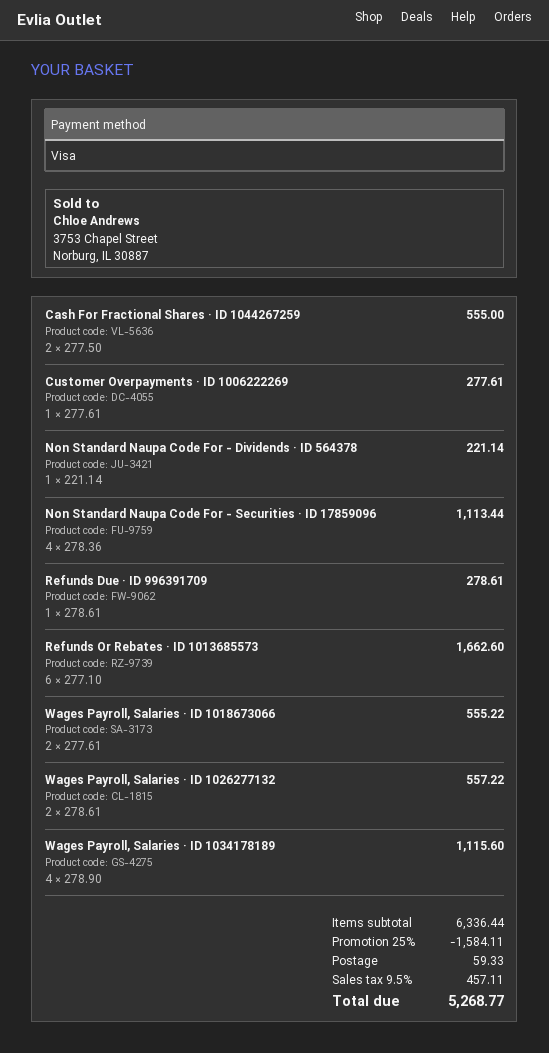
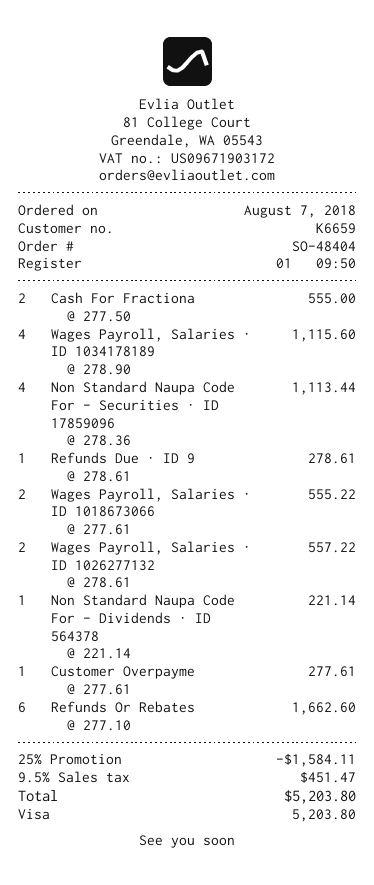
shipping: 59.33 -> none
tax: 9.5% = 457.11 -> 9.5% = 451.47
total: 5268.77 -> 5203.80

